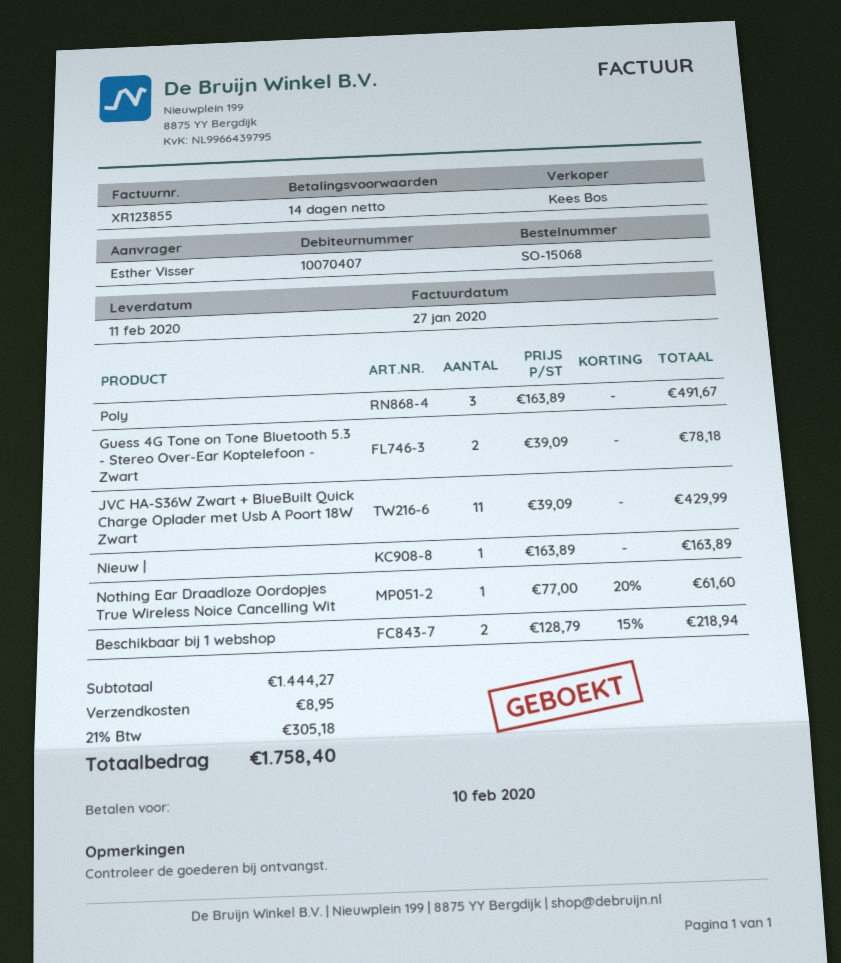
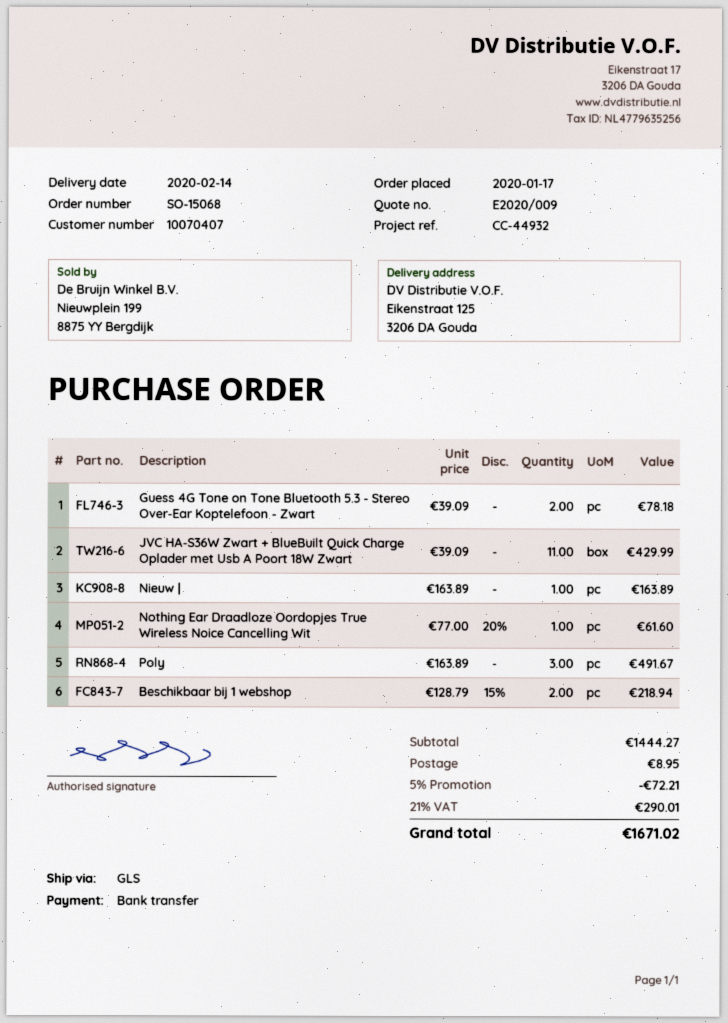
delivery date: 2020-02-11 -> 2020-02-14
discount: none -> 5% = 72.21
tax: 21% = 305.18 -> 21% = 290.01
total: 1758.40 -> 1671.02

